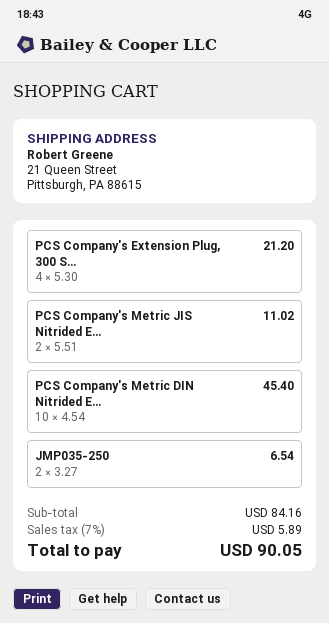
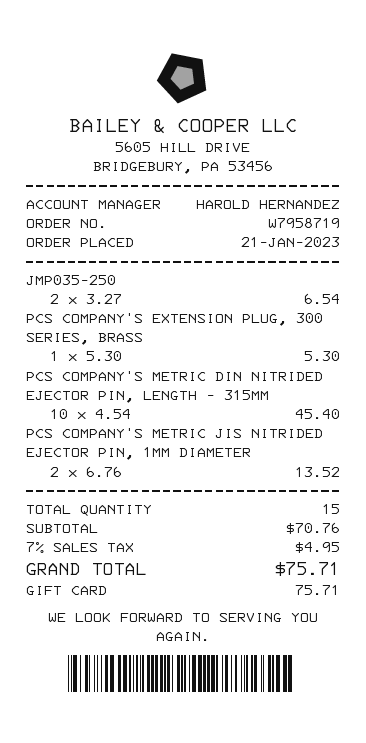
PCS Company's Extension Plug, 300 S...: 4 x 5.30 = 21.20 -> 1 x 5.30 = 5.30
PCS Company's Metric JIS Nitrided E...: 2 x 5.51 = 11.02 -> 2 x 6.76 = 13.52
subtotal: 84.16 -> 70.76
tax: 7% = 5.89 -> 7% = 4.95
total: 90.05 -> 75.71

